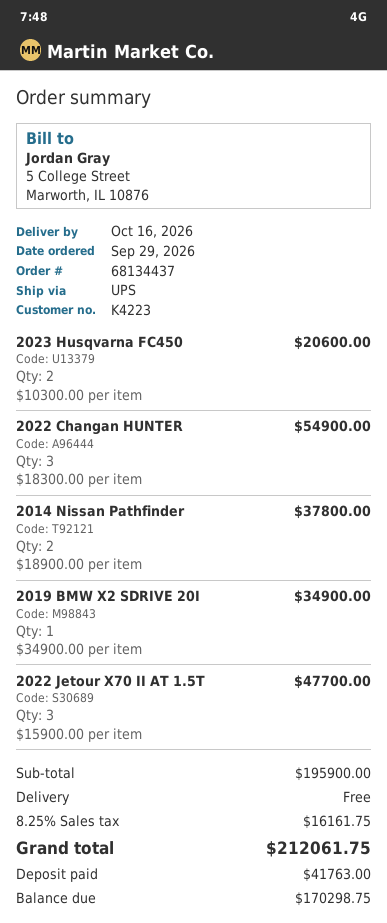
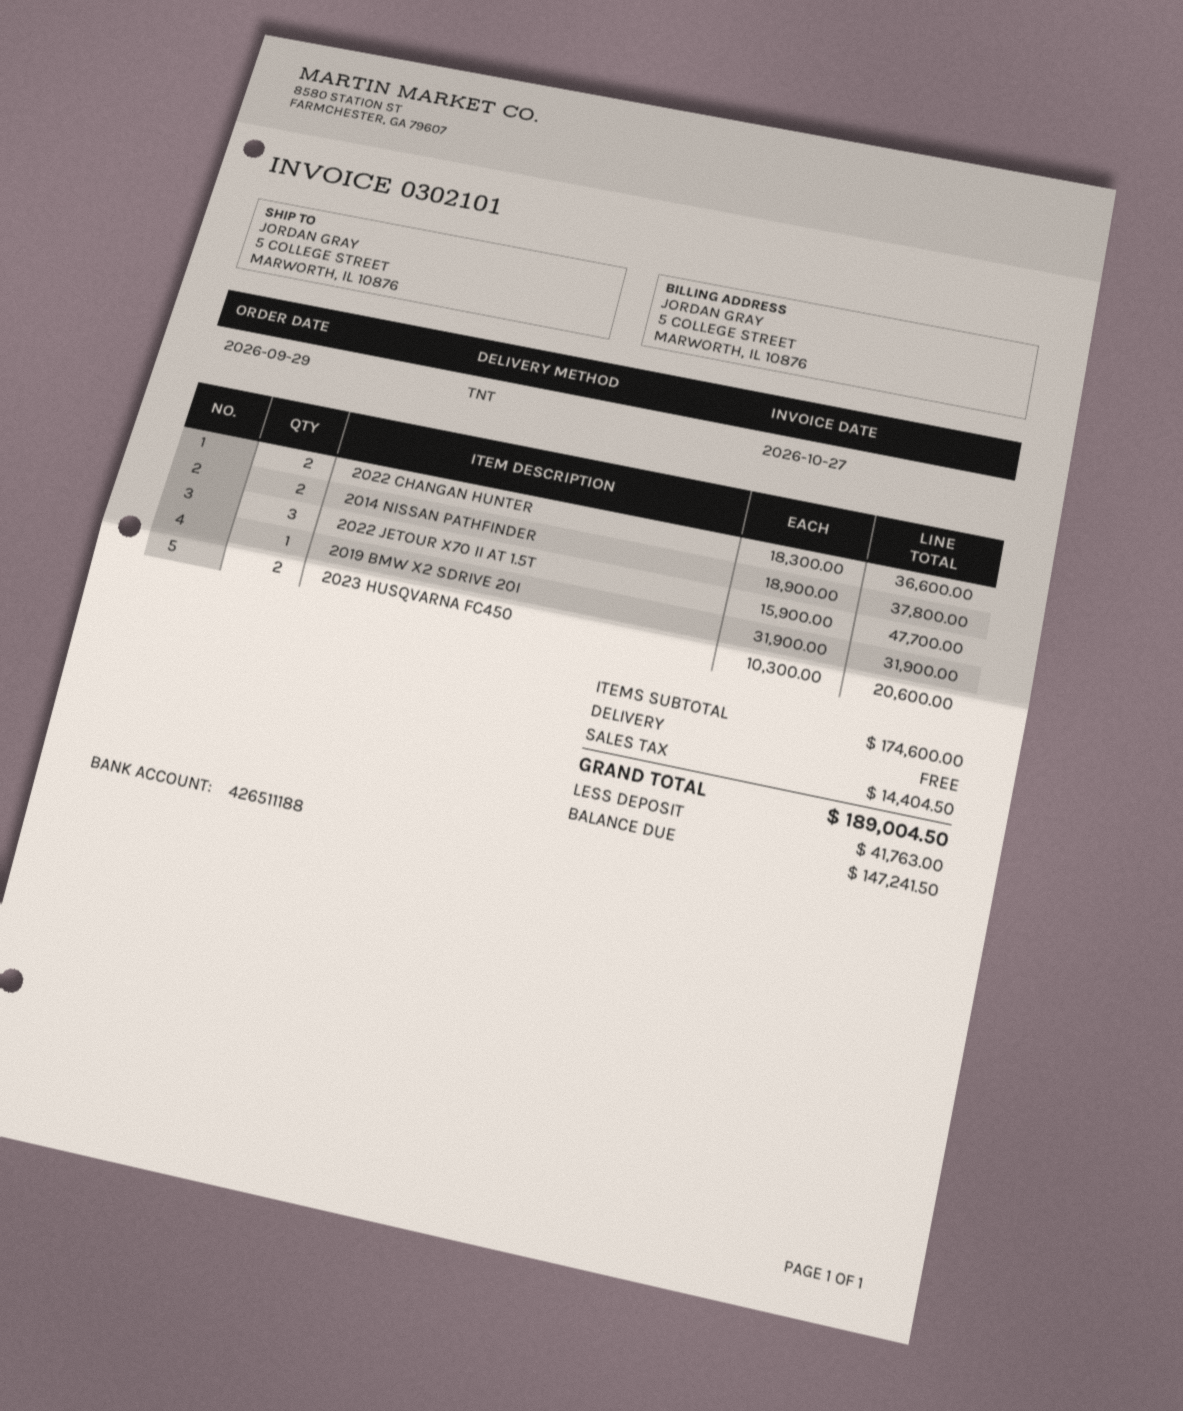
shipping method: UPS -> TNT
2022 Changan HUNTER: 3 x 18300.00 = 54900.00 -> 2 x 18300.00 = 36600.00
2019 BMW X2 SDRIVE 20I: 1 x 34900.00 = 34900.00 -> 1 x 31900.00 = 31900.00
subtotal: 195900.00 -> 174600.00
tax: 16161.75 -> 14404.50
total: 212061.75 -> 189004.50
balance: 170298.75 -> 147241.50

